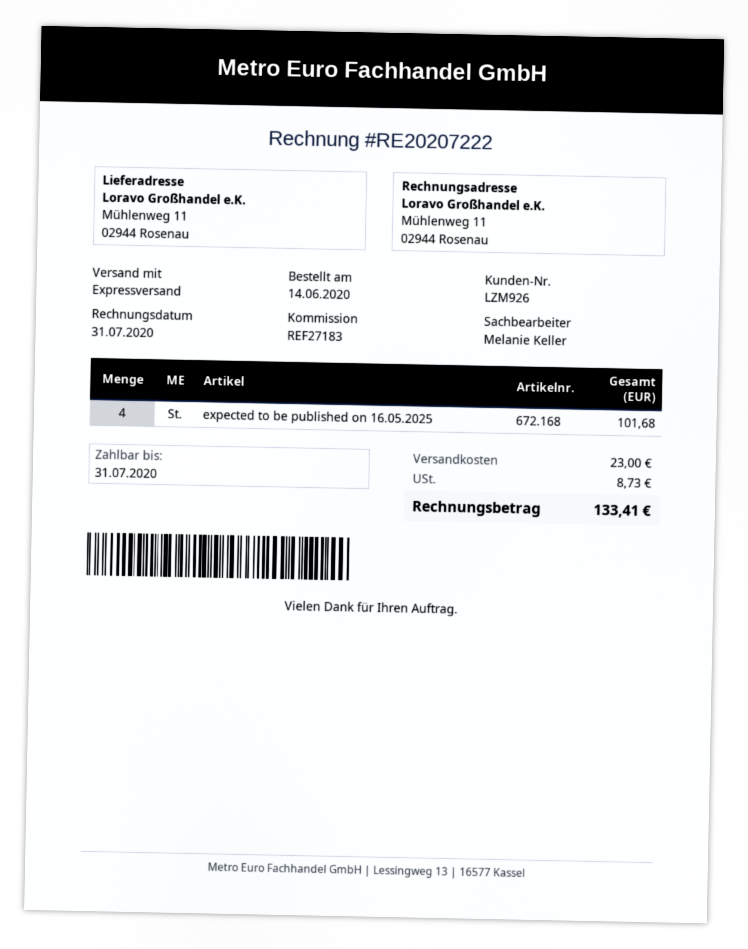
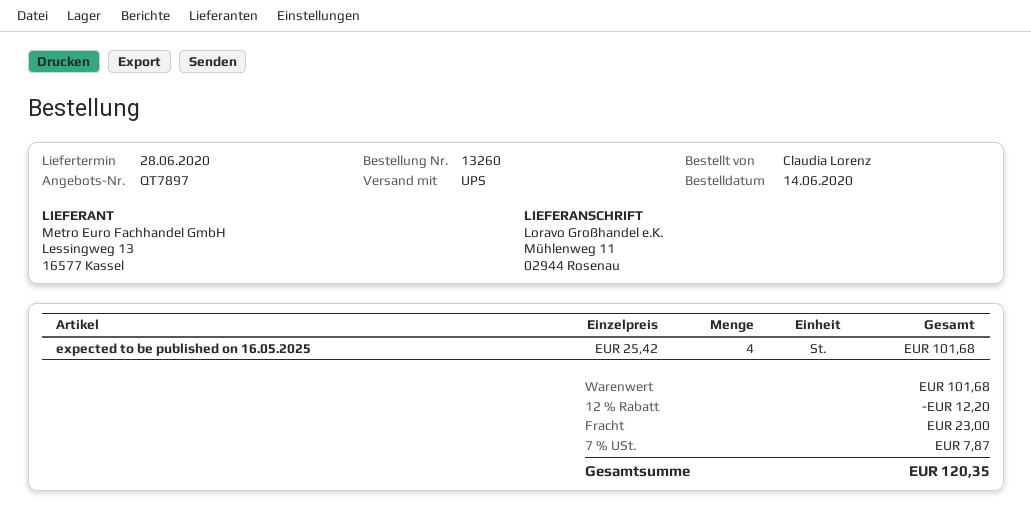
shipping method: express -> UPS
discount: none -> 12% = 12.20
tax: 8.73 -> 7.87
total: 133.41 -> 120.35

